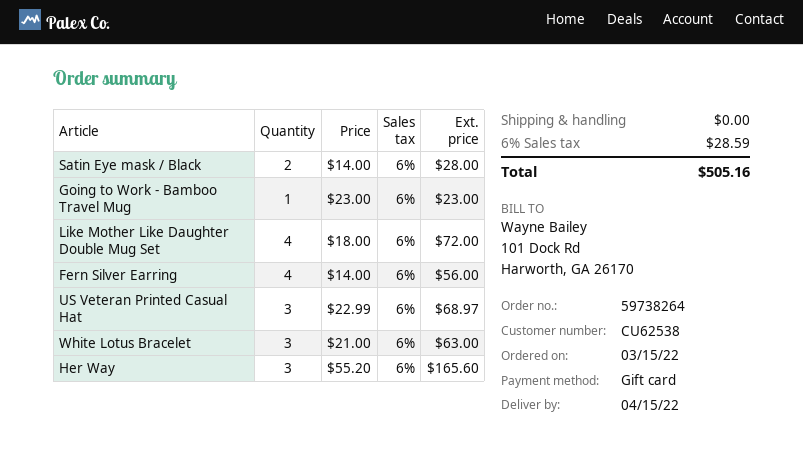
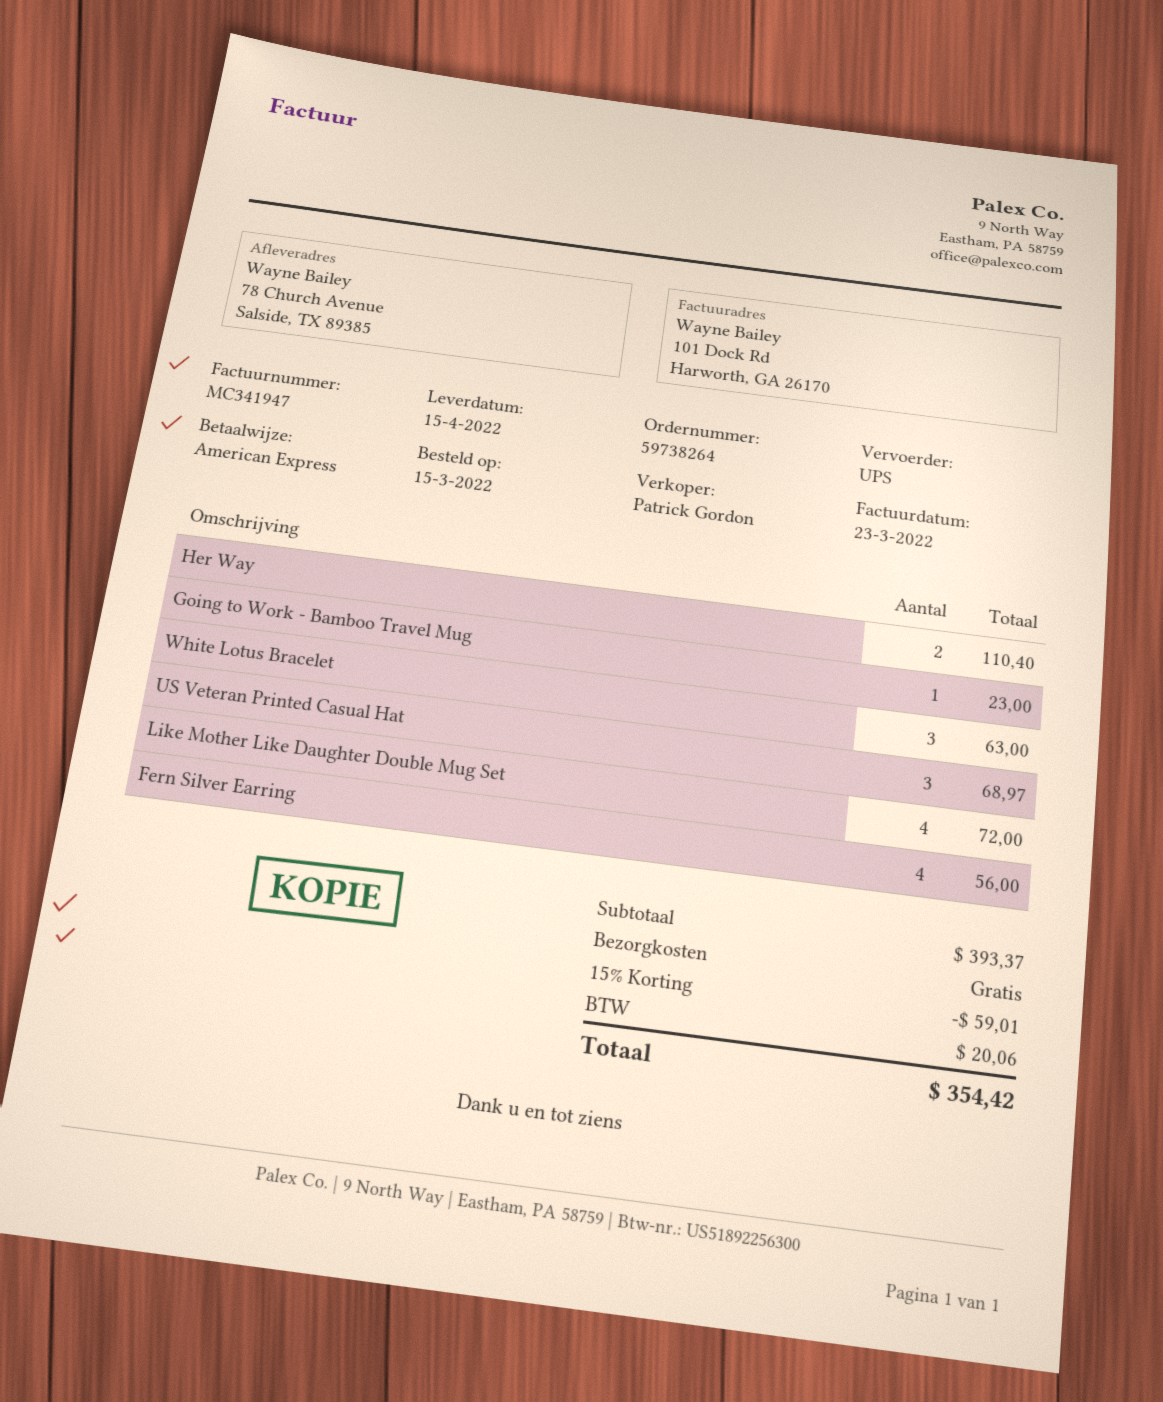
payment method: gift card -> American Express
Satin Eye mask / Black: 2 for 28.00 -> none
Her Way: 3 for 165.60 -> 2 for 110.40
discount: none -> 15% = 59.01
tax: 28.59 -> 20.06
total: 505.16 -> 354.42

